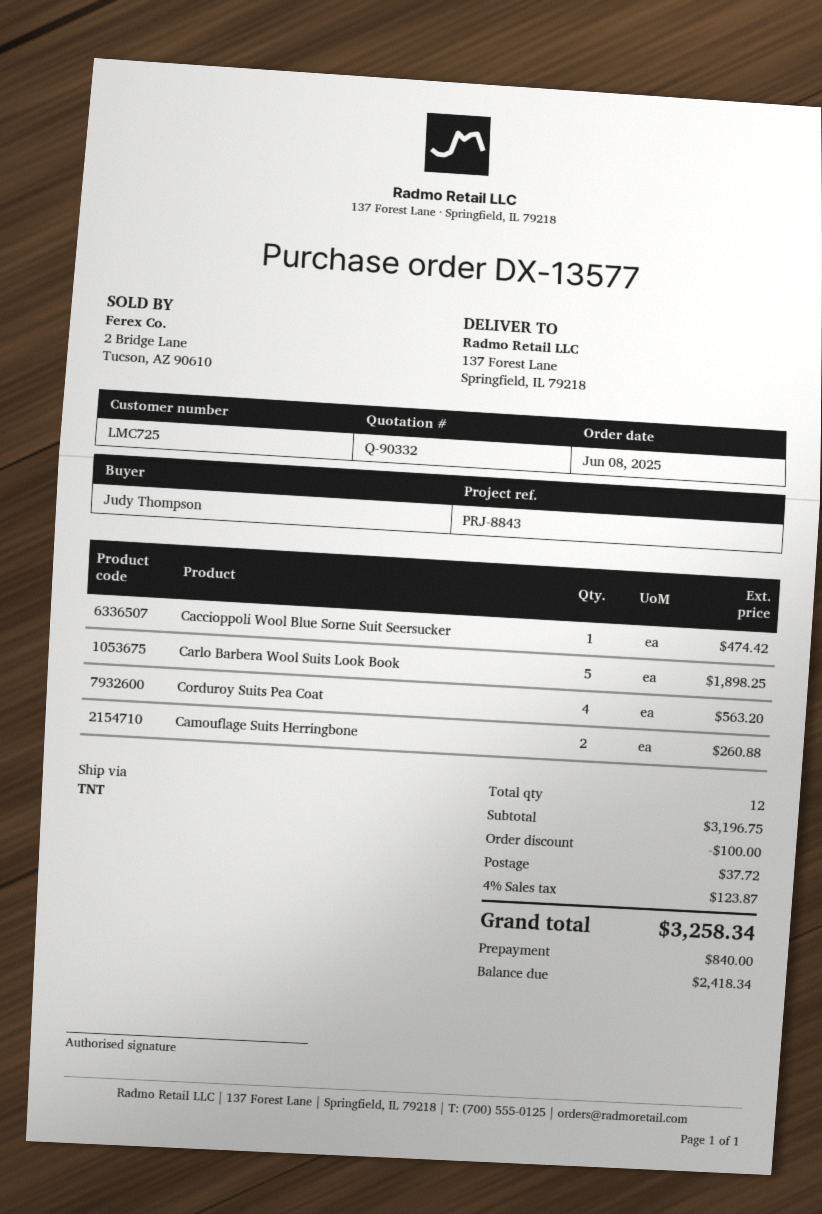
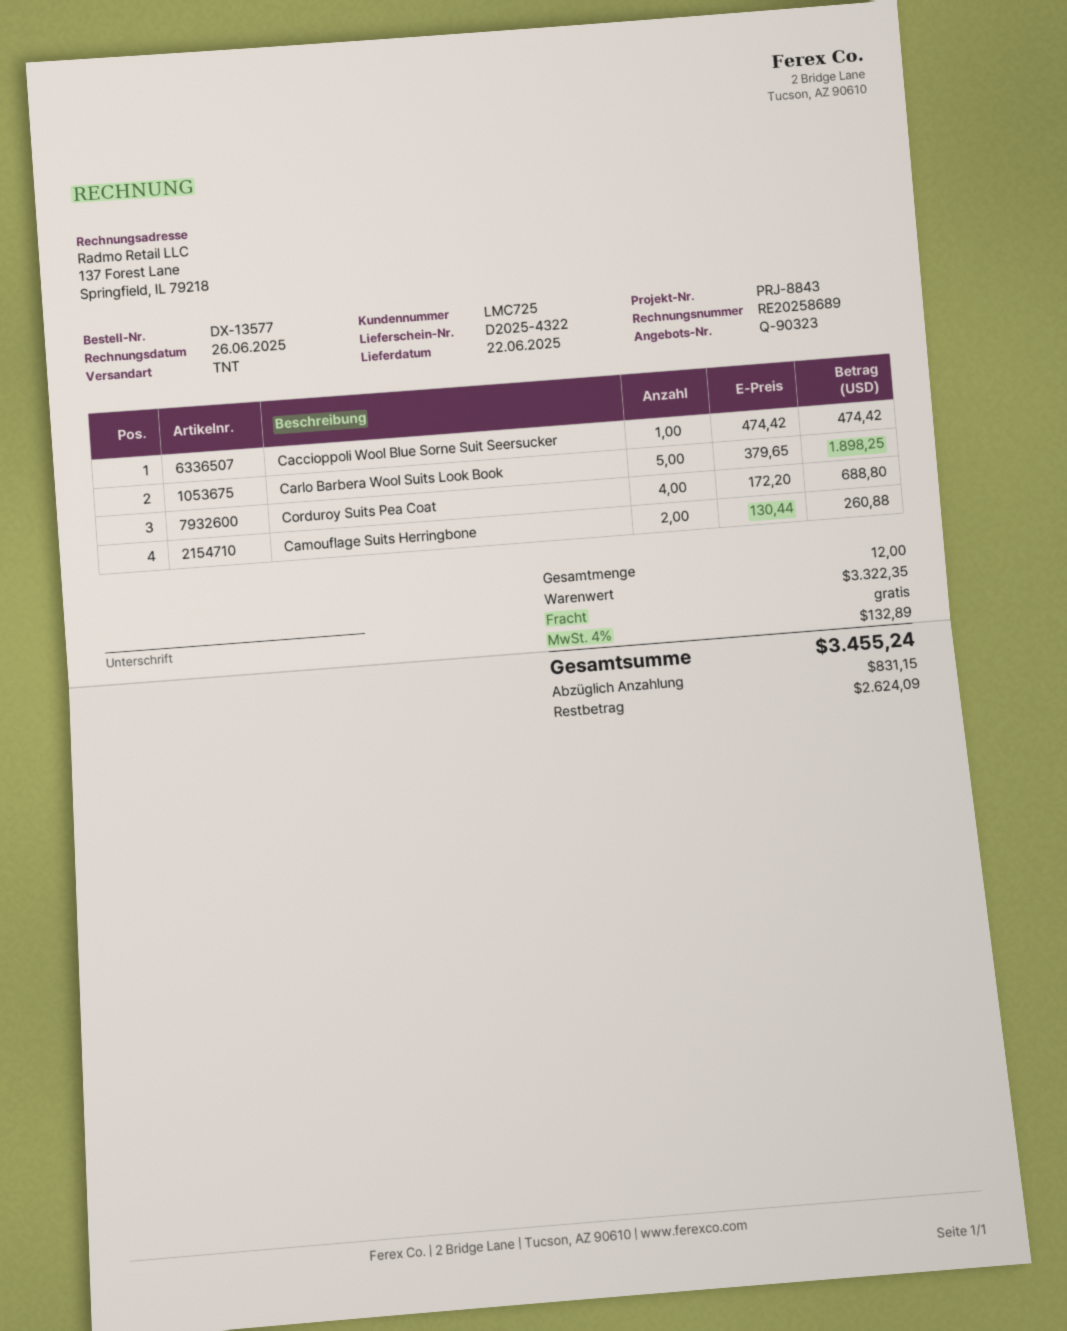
quote number: Q-90332 -> Q-90323
Corduroy Suits Pea Coat: 4 for 563.20 -> 4 for 688.80
subtotal: 3196.75 -> 3322.35
discount: 100.00 -> none
shipping: 37.72 -> 0.00
tax: 4% = 123.87 -> 4% = 132.89
total: 3258.34 -> 3455.24
deposit: 840.00 -> 831.15
balance: 2418.34 -> 2624.09

